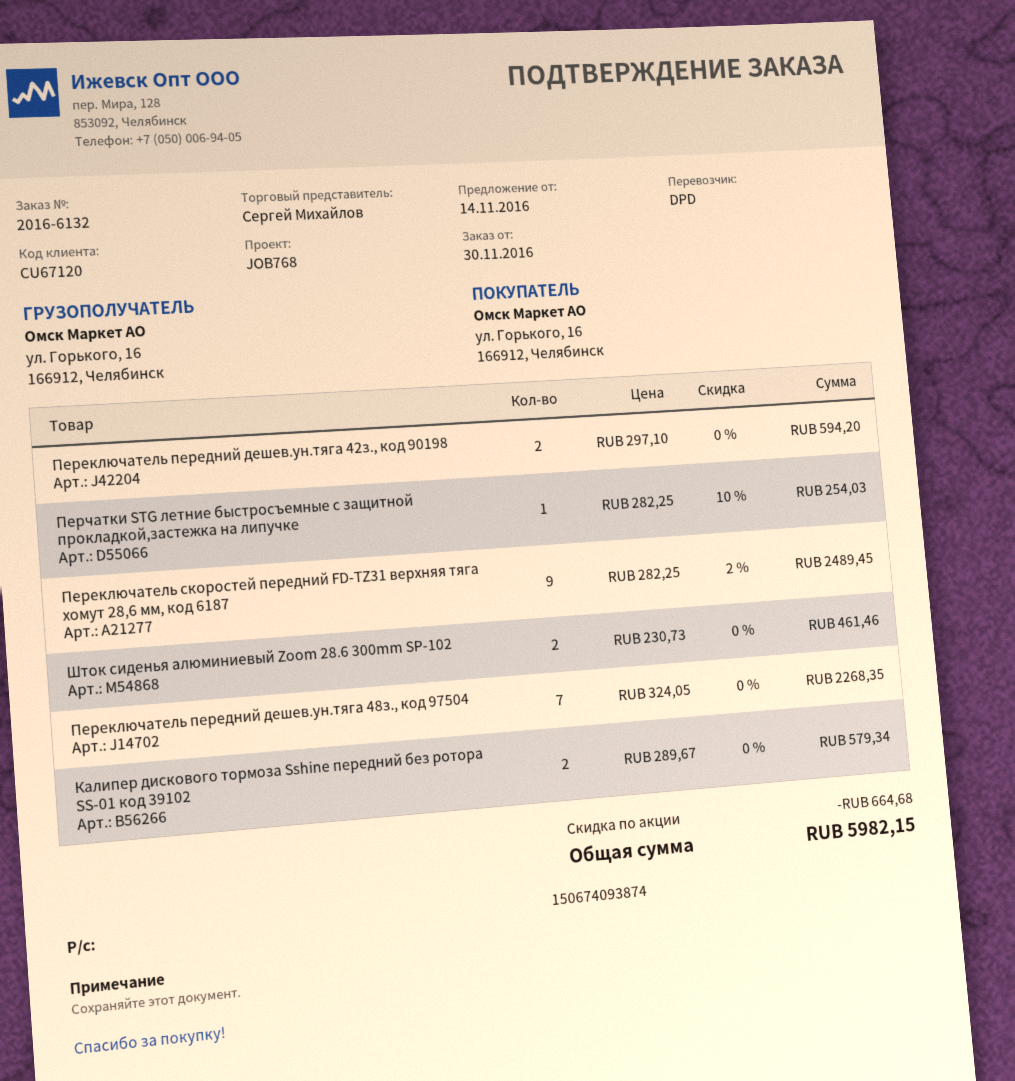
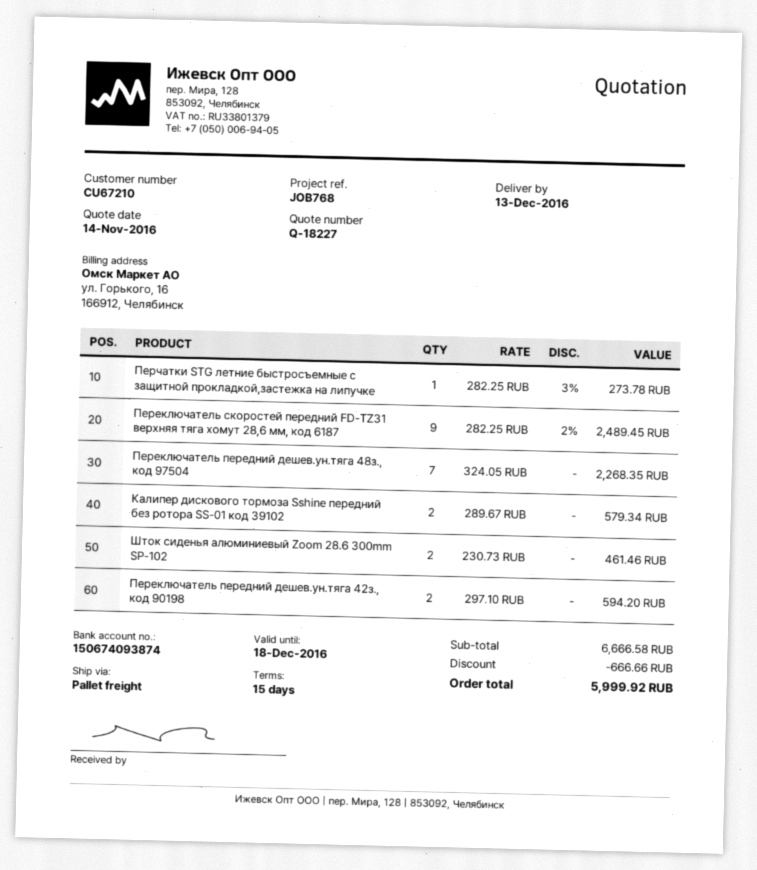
customer number: CU67120 -> CU67210
shipping method: DPD -> pallet freight
Перчатки STG летние быстросъемные с защитной прокладкой,застежка на липучке: 1 x 282.25 - 10% = 254.03 -> 1 x 282.25 - 3% = 273.78
discount: 664.68 -> 666.66
total: 5982.15 -> 5999.92

